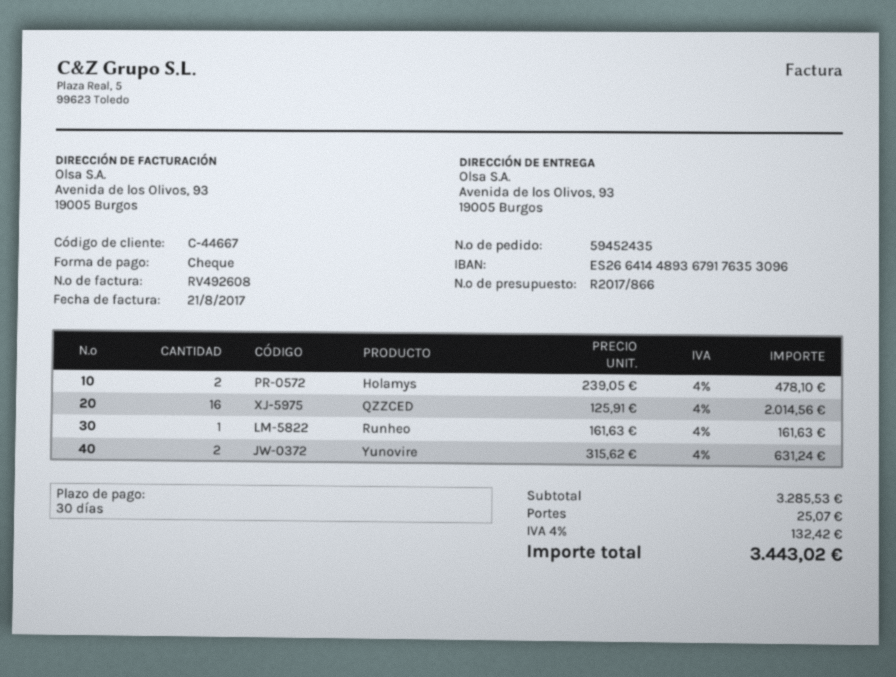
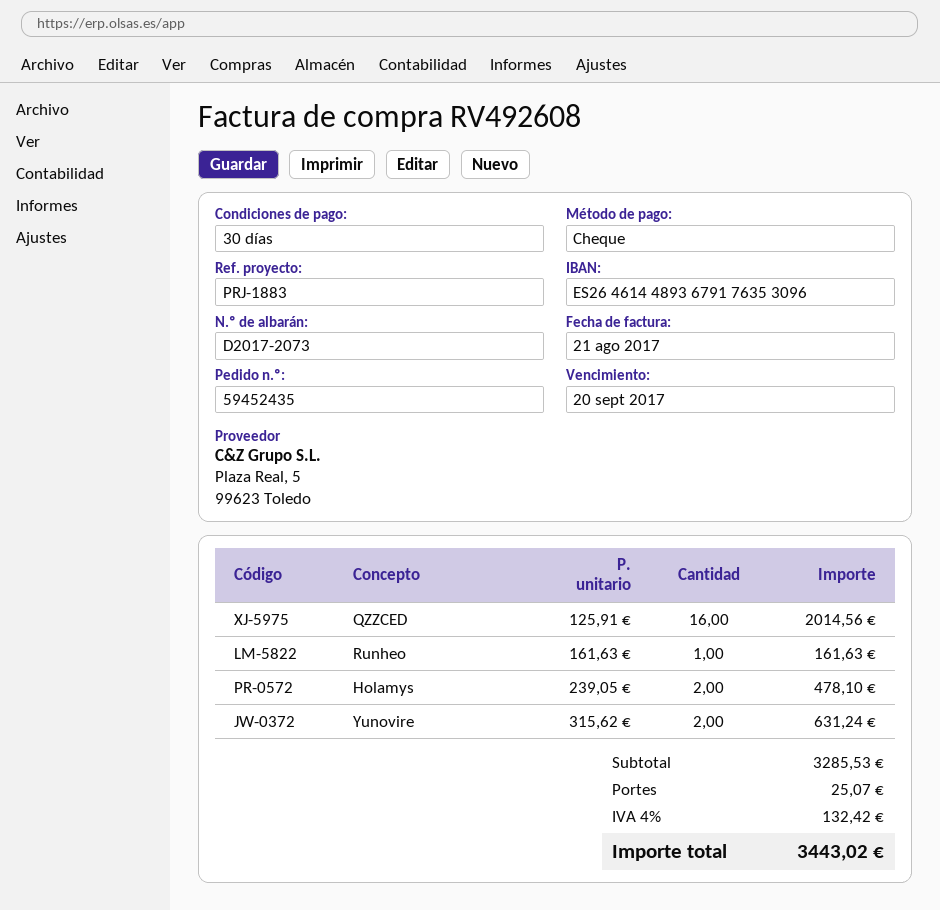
bank account: ES2664144893679176353096 -> ES2646144893679176353096

